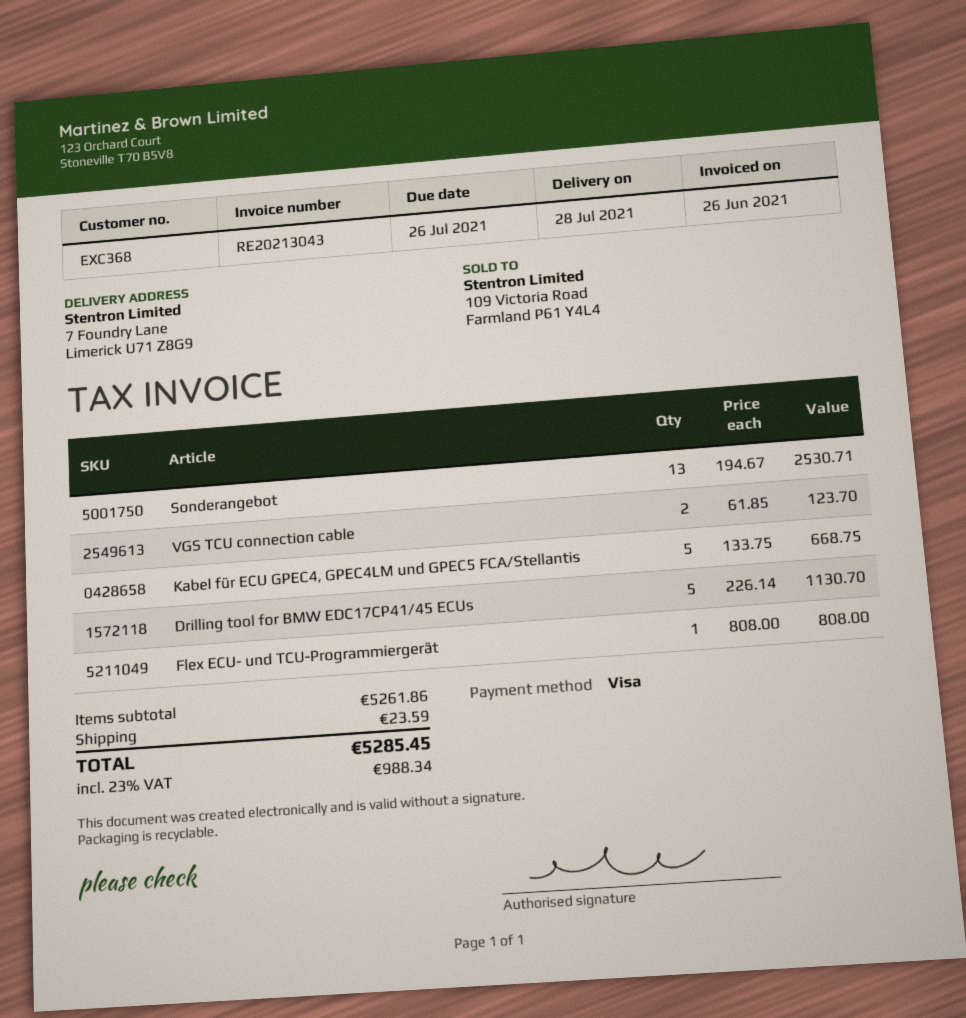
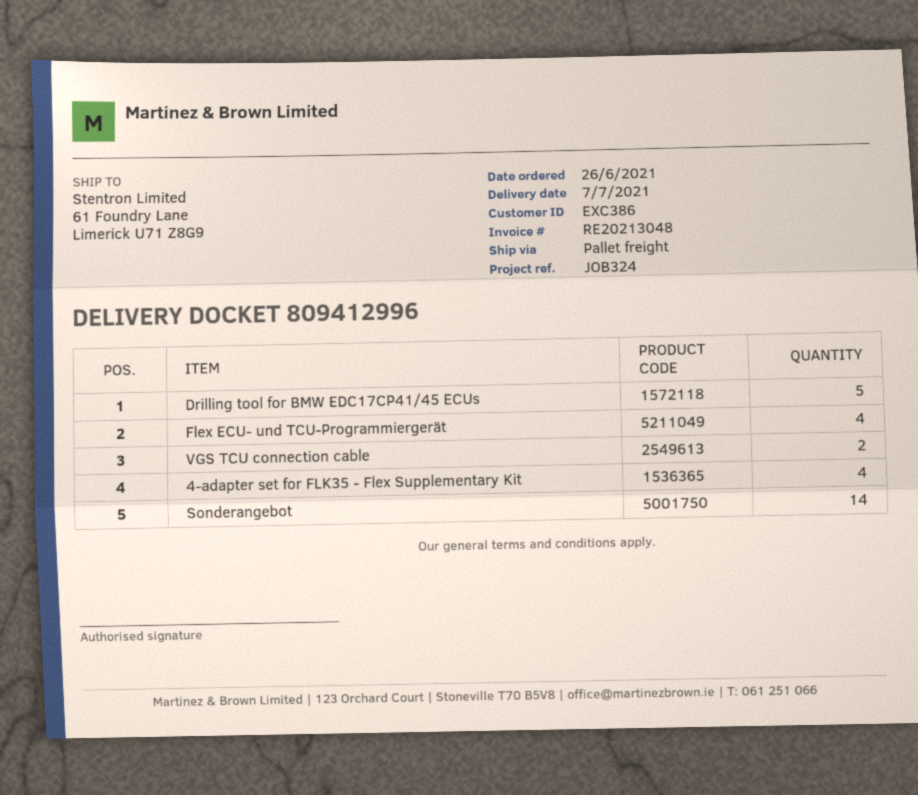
delivery date: 2021-07-28 -> 2021-07-07
invoice number: RE20213043 -> RE20213048
customer number: EXC368 -> EXC386
ship to: 7 Foundry Lane, Limerick U71 Z8G9 -> 61 Foundry Lane, Limerick U71 Z8G9
Sonderangebot: 13 -> 14
Kabel für ECU GPEC4, GPEC4LM und GPEC5 FCA/Stellantis: 5 -> none
Flex ECU- und TCU-Programmiergerät: 1 -> 4
4-adapter set for FLK35 - Flex Supplementary Kit: none -> 4

